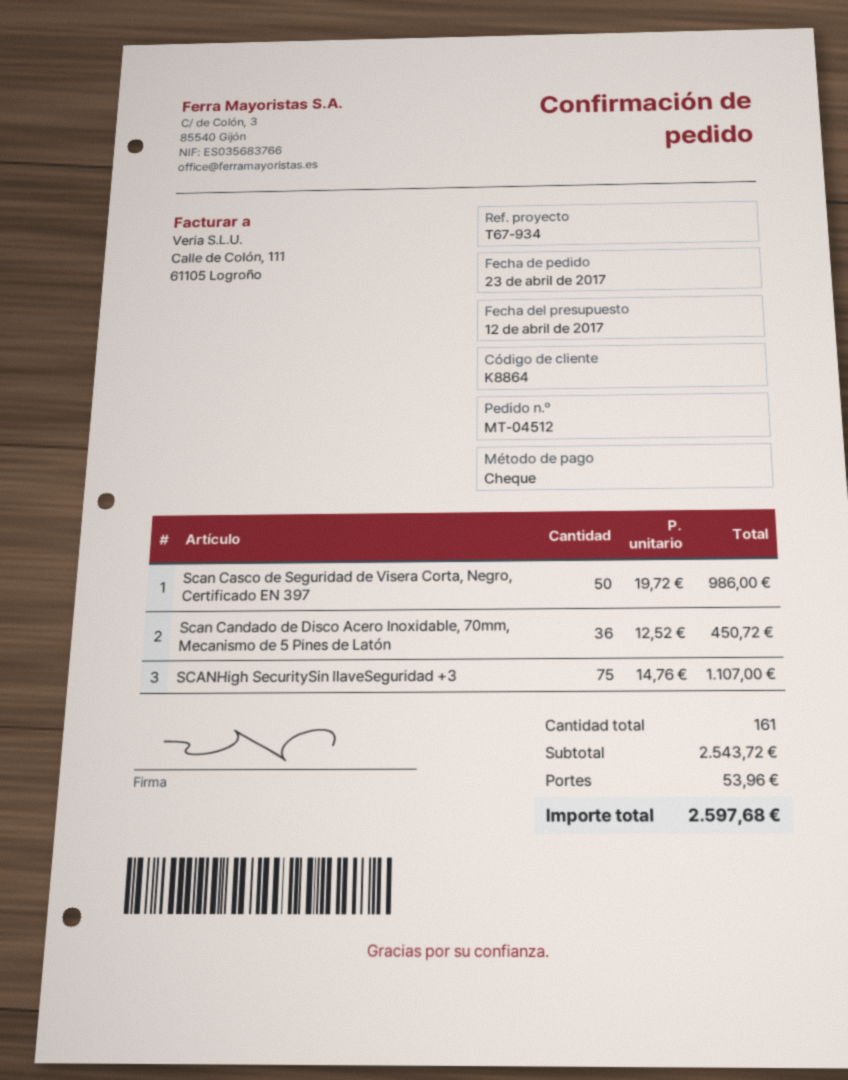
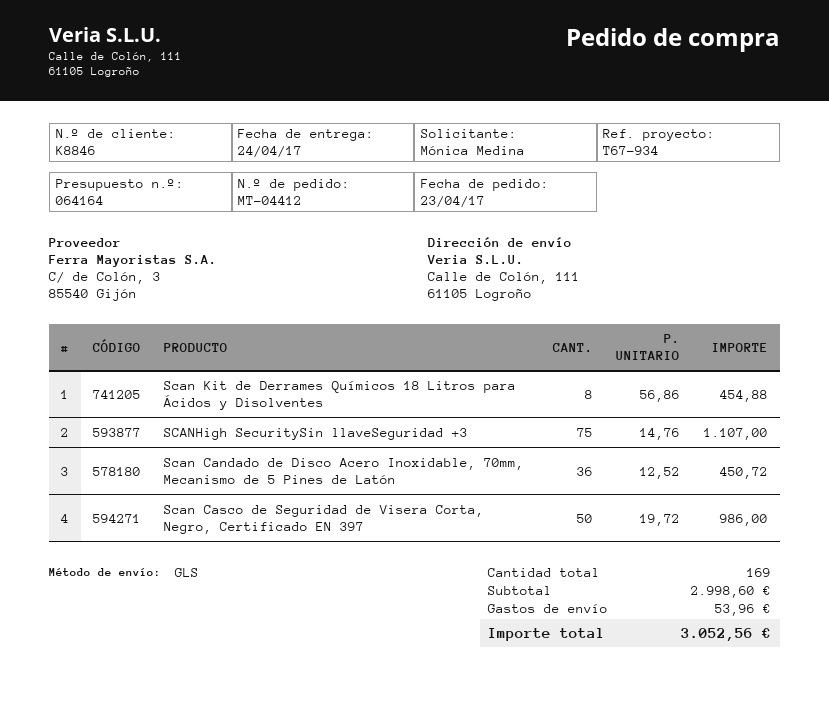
order number: MT-04512 -> MT-04412
customer number: K8864 -> K8846
Scan Kit de Derrames Químicos 18 Litros para Ácidos y Disolventes: none -> 8 x 56.86 = 454.88
total quantity: 161 -> 169
subtotal: 2543.72 -> 2998.60
total: 2597.68 -> 3052.56

